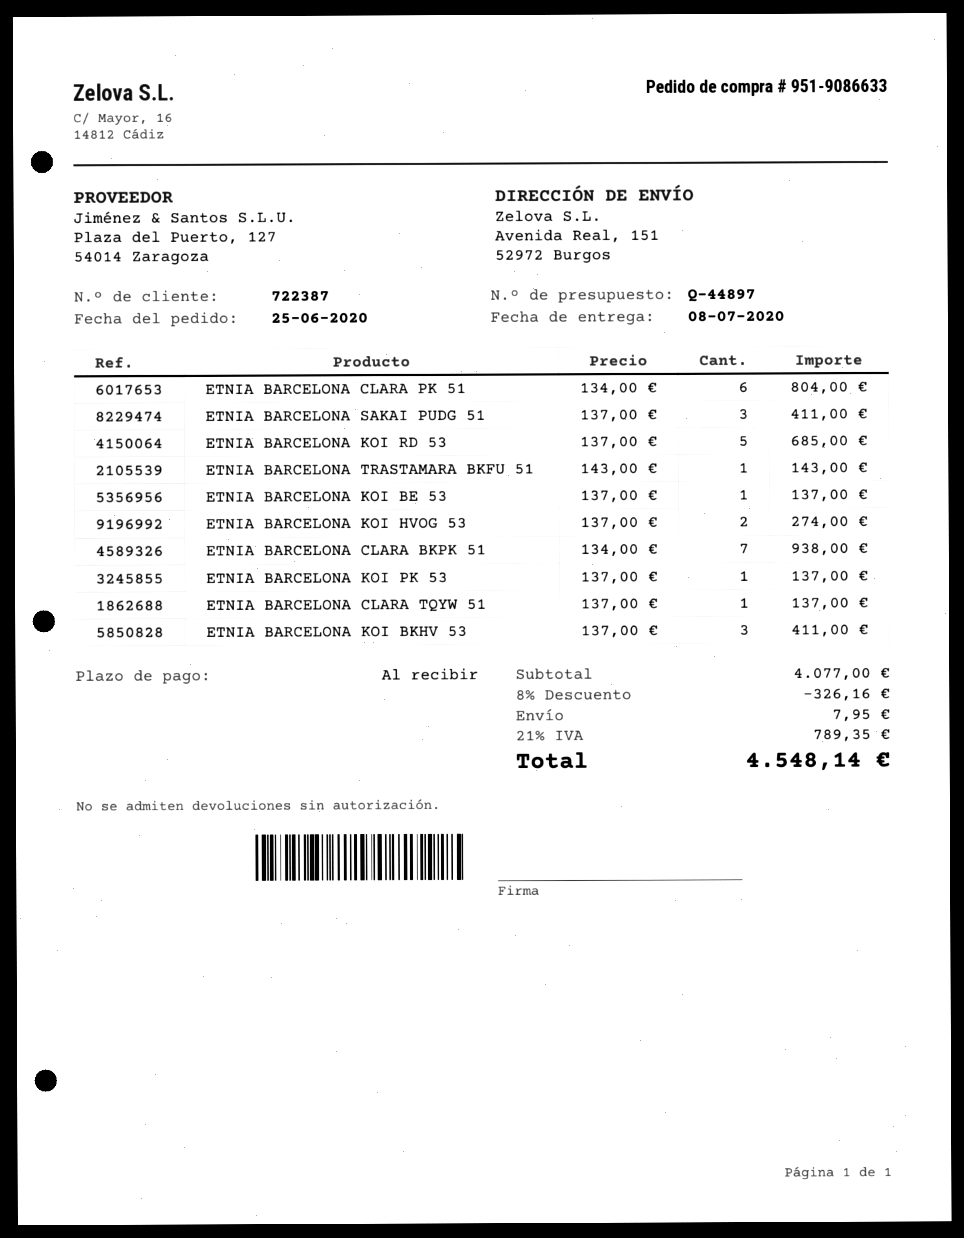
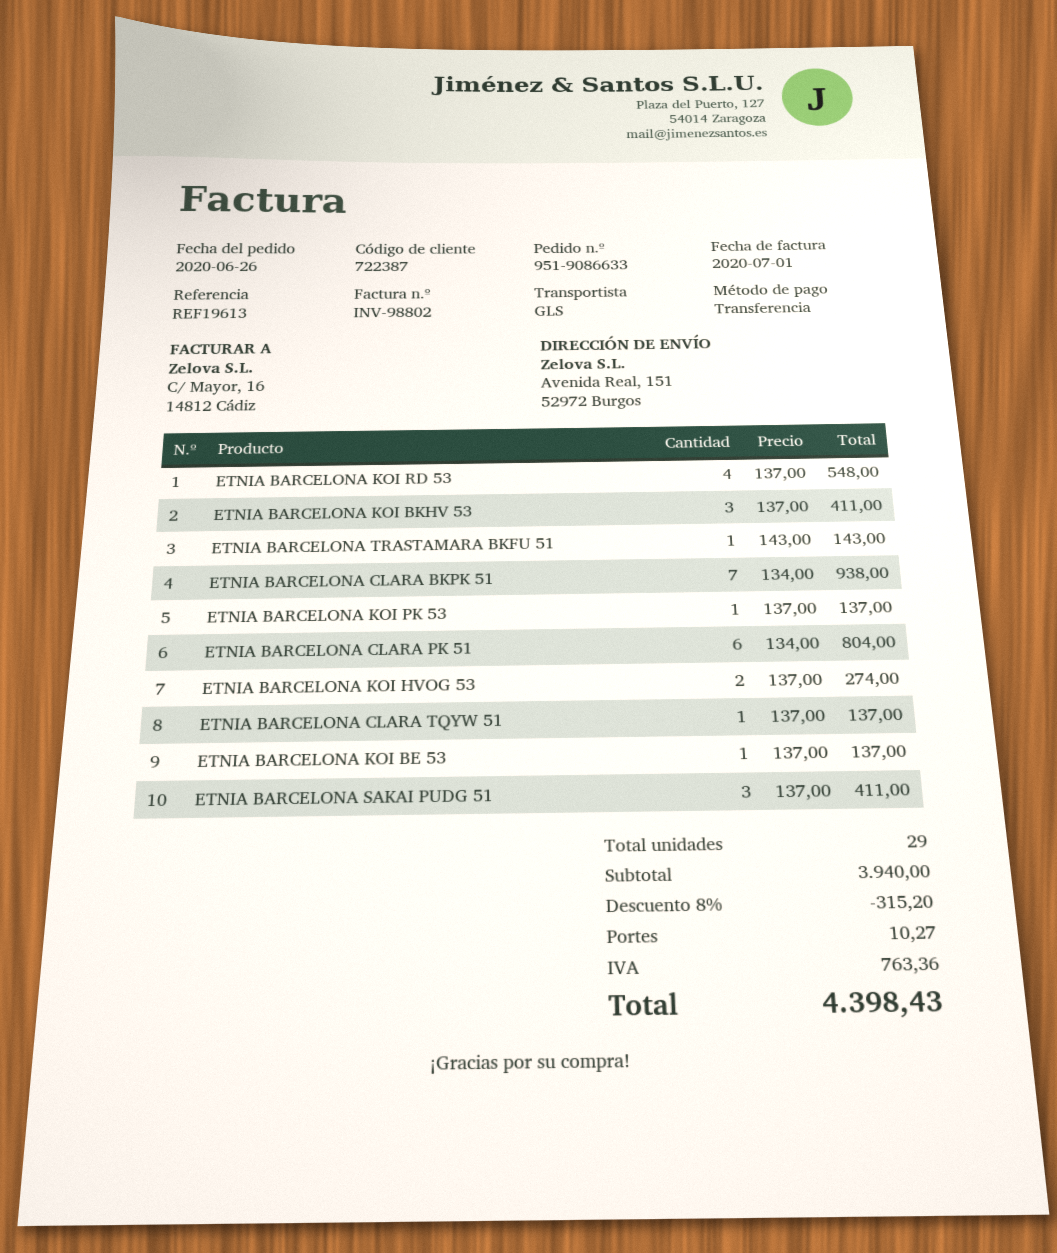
order date: 2020-06-25 -> 2020-06-26
ETNIA BARCELONA KOI RD 53: 5 x 137.00 = 685.00 -> 4 x 137.00 = 548.00
subtotal: 4077.00 -> 3940.00
discount: 8% = 326.16 -> 8% = 315.20
shipping: 7.95 -> 10.27
tax: 789.35 -> 763.36
total: 4548.14 -> 4398.43

